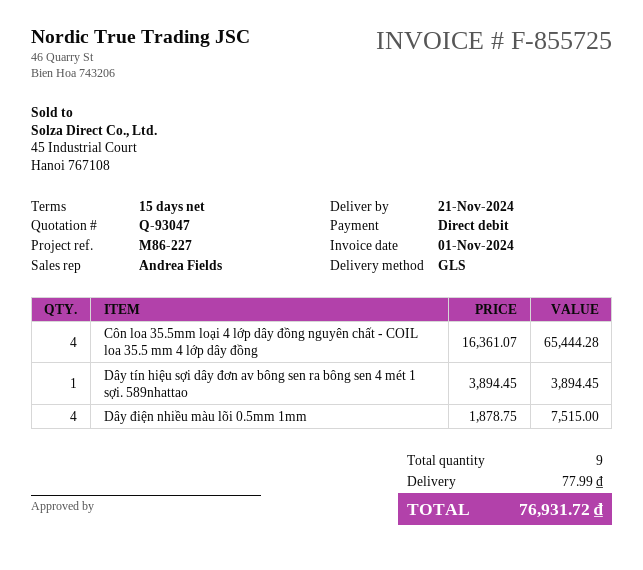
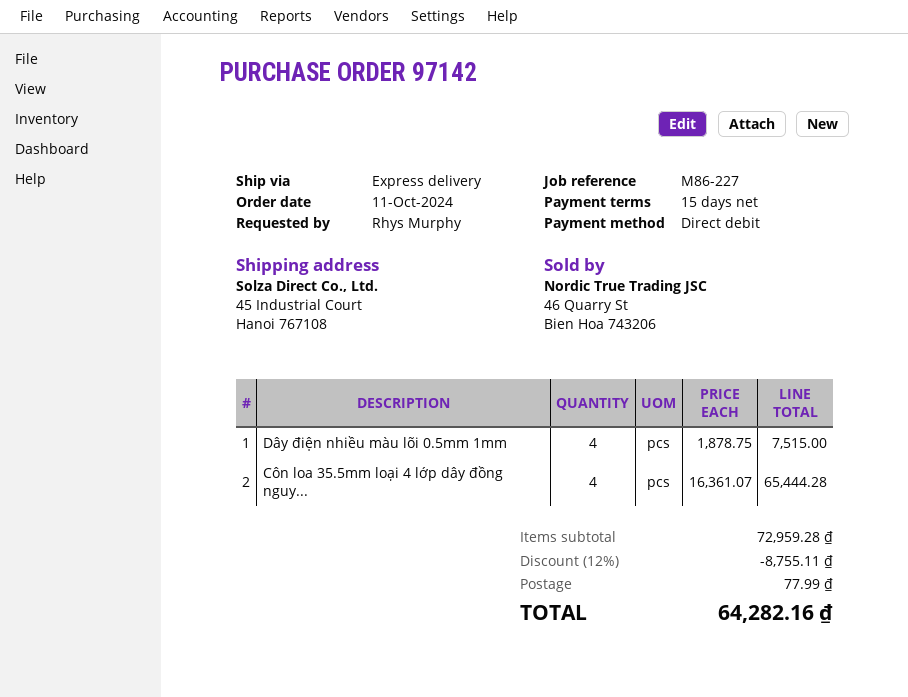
shipping method: GLS -> express
Dây tín hiệu sợi dây đơn av bông sen ra bông sen 4 mét 1 sợi. 589nhattao: 1 x 3894.45 = 3894.45 -> none
discount: none -> 12% = 8755.11
total: 76931.72 -> 64282.16

